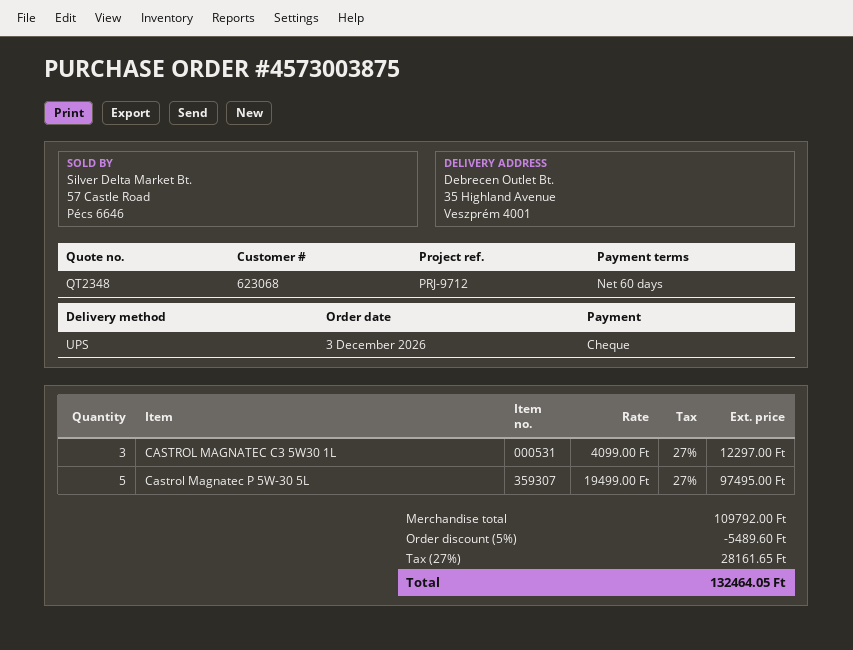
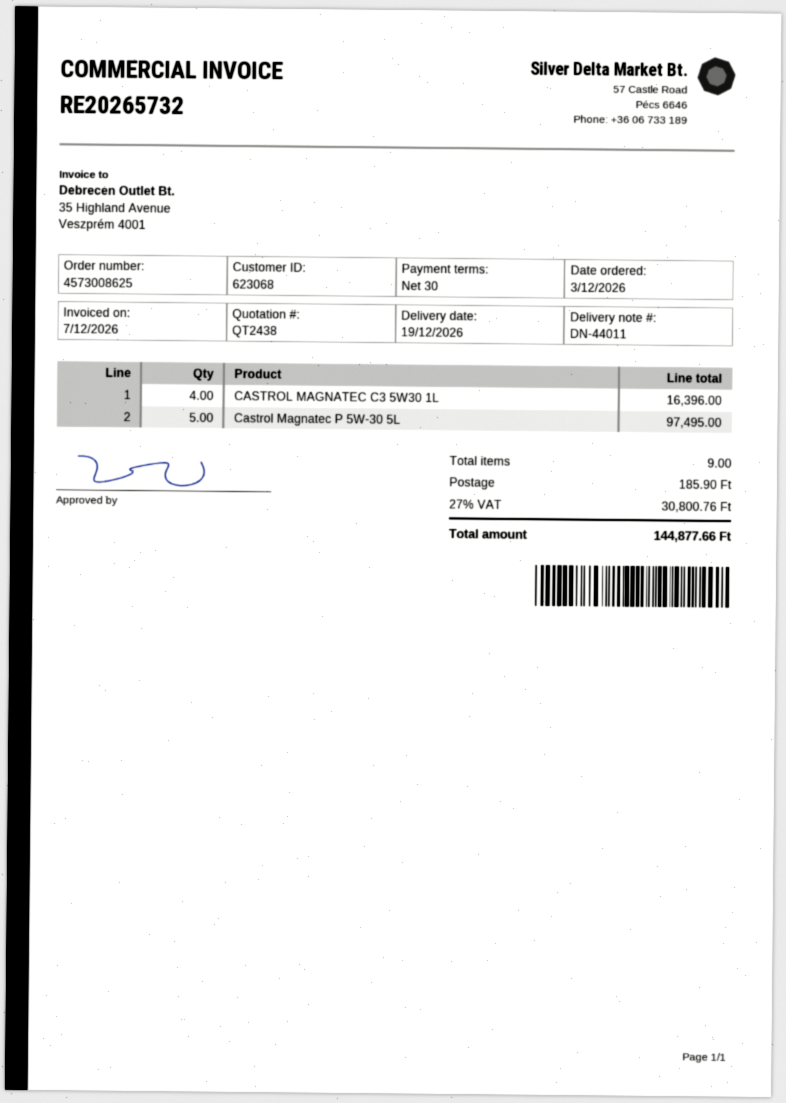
quote number: QT2348 -> QT2438
order number: 4573003875 -> 4573008625
payment terms: 60 days -> 30 days
CASTROL MAGNATEC C3 5W30 1L: 3 for 12297.00 -> 4 for 16396.00
discount: 5% = 5489.60 -> none
shipping: none -> 185.90
tax: 27% = 28161.65 -> 27% = 30800.76
total: 132464.05 -> 144877.66

